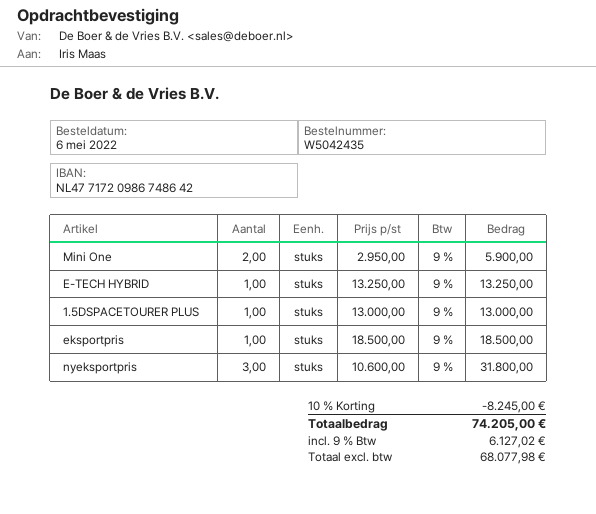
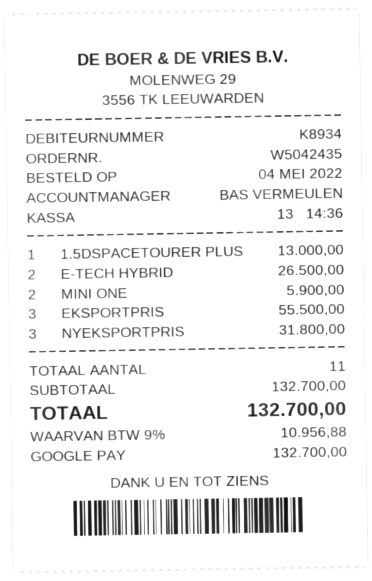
order date: 2022-05-06 -> 2022-05-04
E-TECH HYBRID: 1 for 13250.00 -> 2 for 26500.00
eksportpris: 1 for 18500.00 -> 3 for 55500.00
discount: 10% = 8245.00 -> none
tax: 9% = 6127.02 -> 9% = 10956.88
total: 74205.00 -> 132700.00

